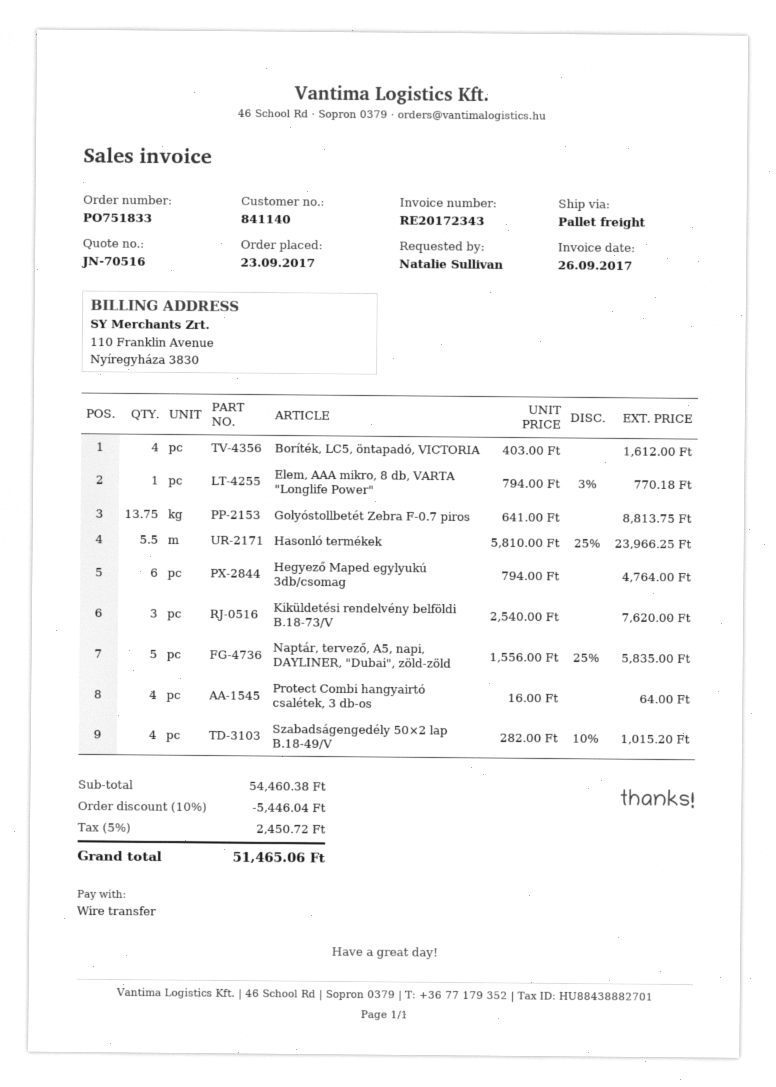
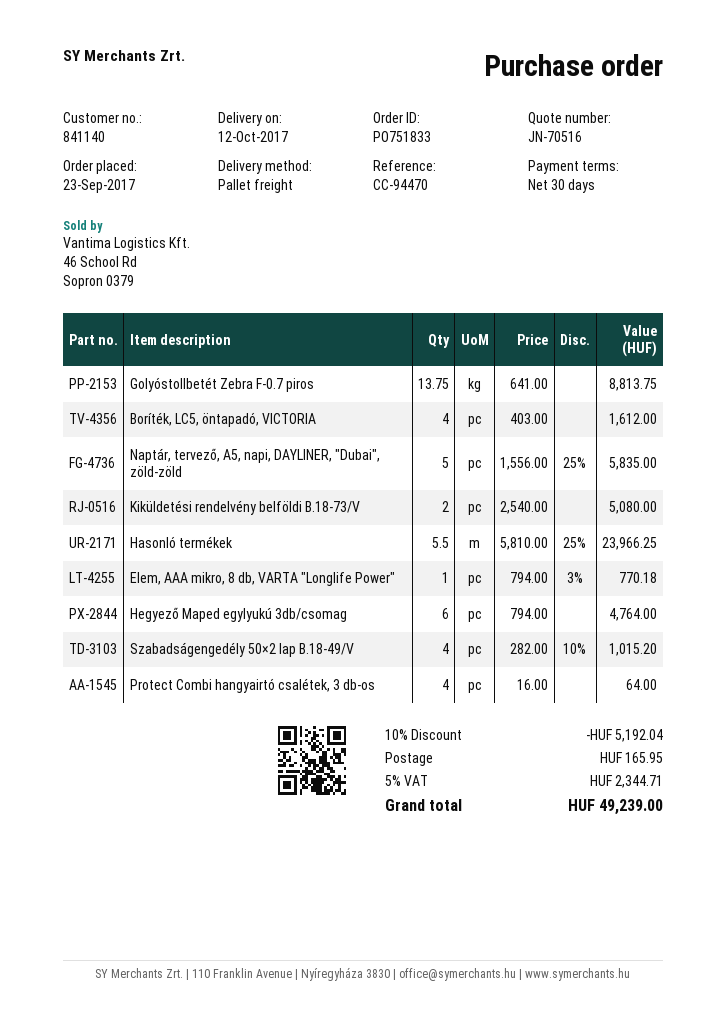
Kiküldetési rendelvény belföldi B.18-73/V: 3 x 2540.00 = 7620.00 -> 2 x 2540.00 = 5080.00
discount: 10% = 5446.04 -> 10% = 5192.04
shipping: none -> 165.95
tax: 5% = 2450.72 -> 5% = 2344.71
total: 51465.06 -> 49239.00

